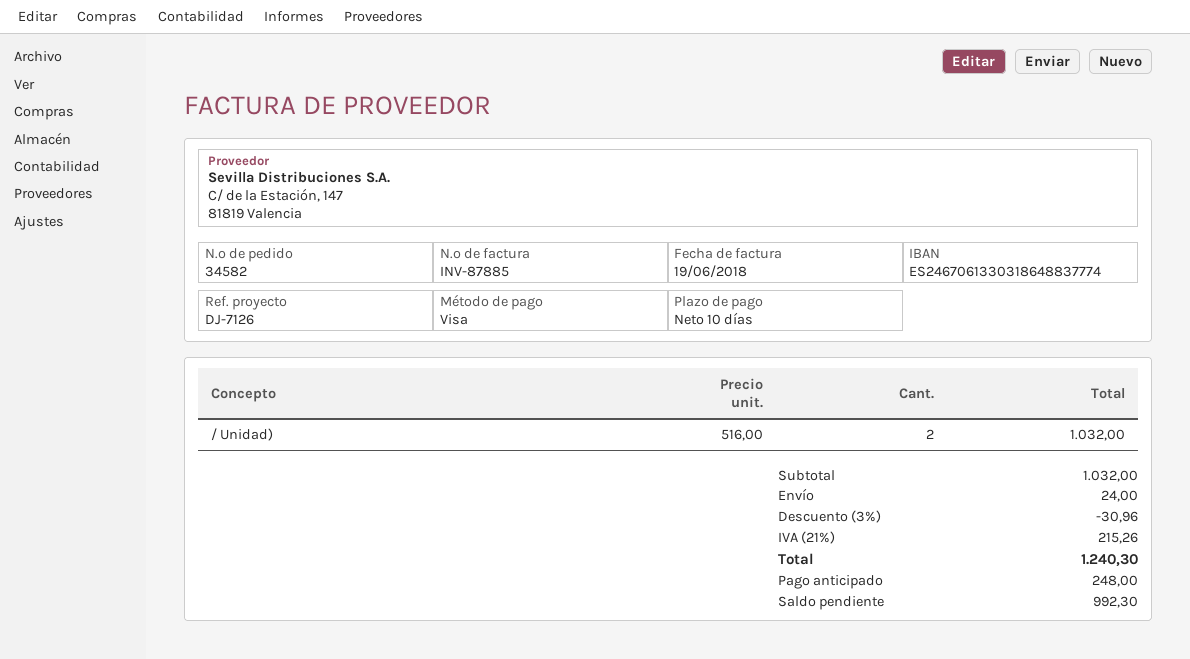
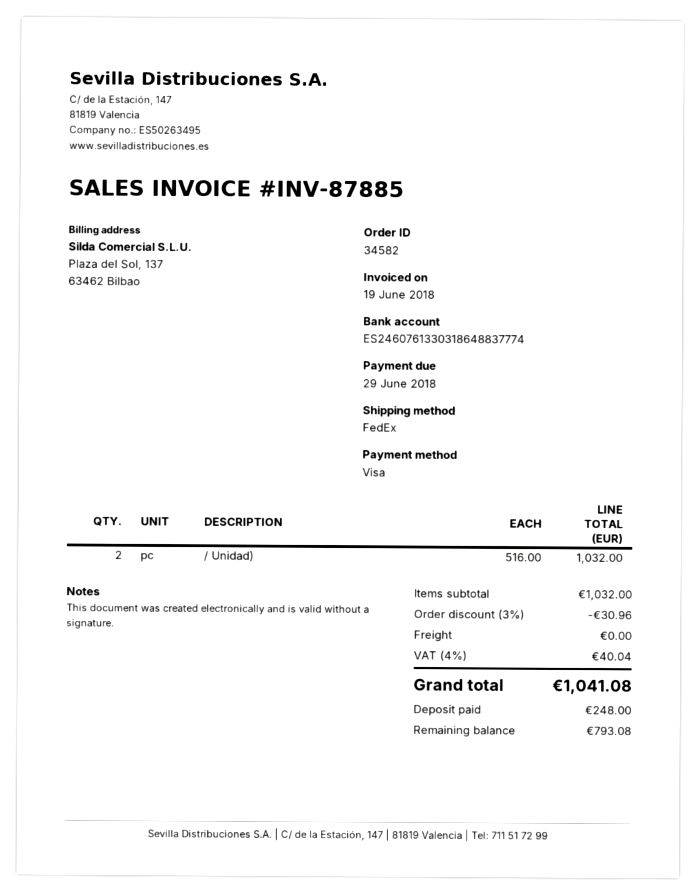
bank account: ES2467061330318648837774 -> ES2460761330318648837774
shipping: 24.00 -> 0.00
tax: 21% = 215.26 -> 4% = 40.04
total: 1240.30 -> 1041.08
balance: 992.30 -> 793.08

